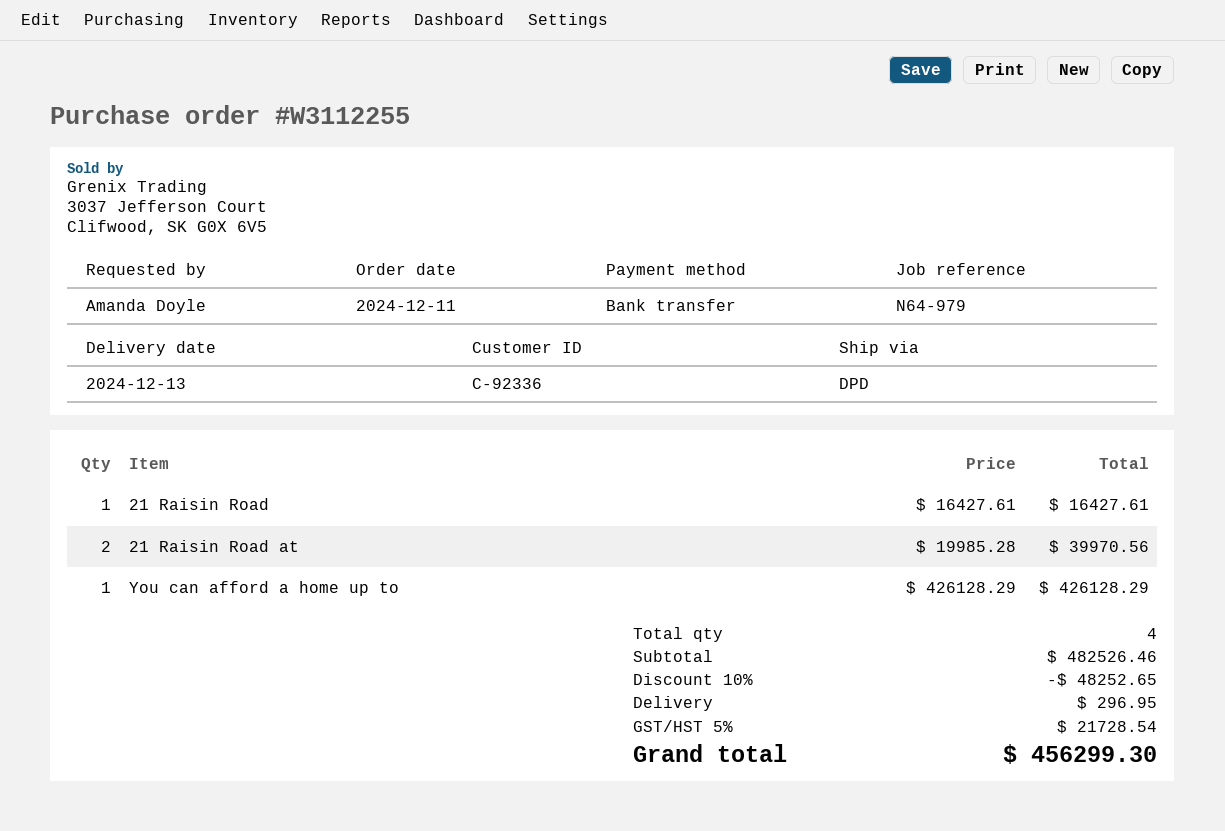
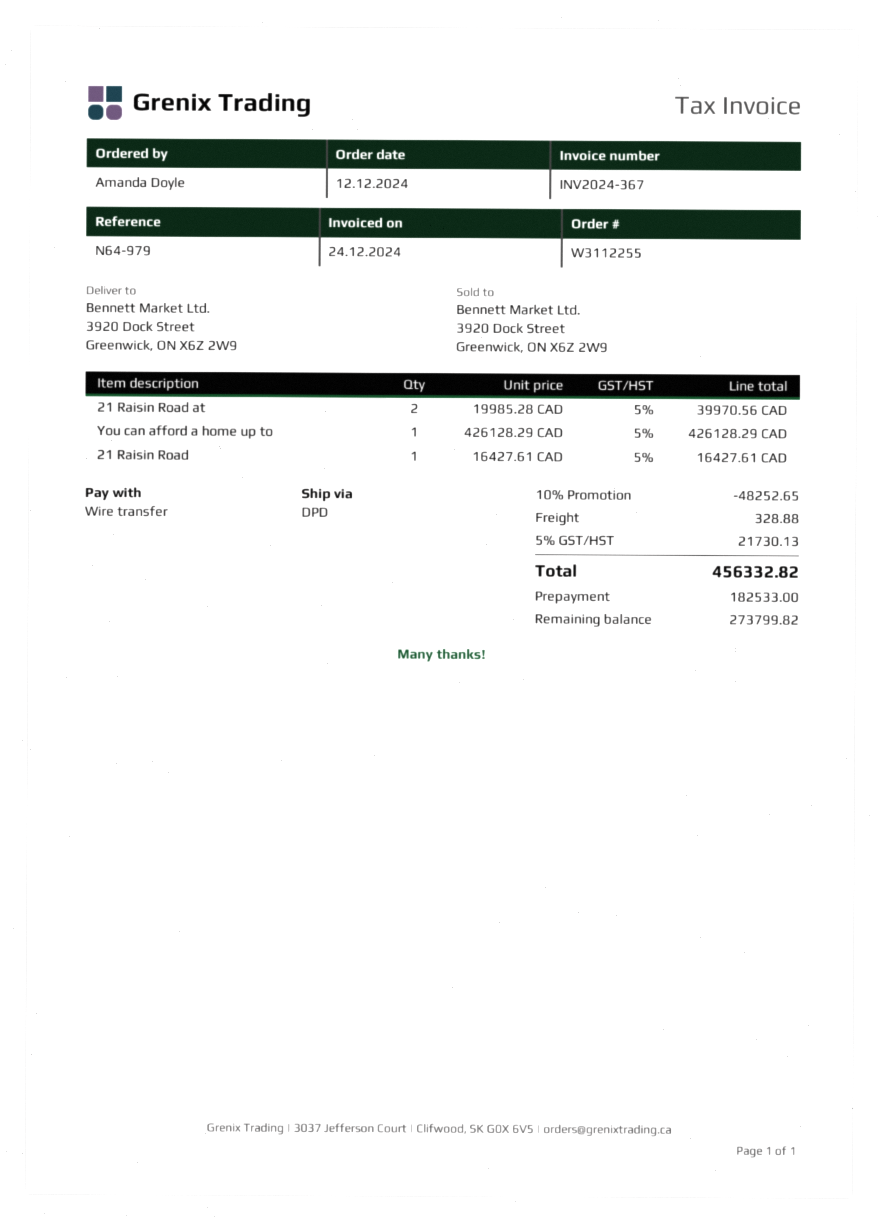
order date: 2024-12-11 -> 2024-12-12
shipping: 296.95 -> 328.88
tax: 5% = 21728.54 -> 5% = 21730.13
total: 456299.30 -> 456332.82

